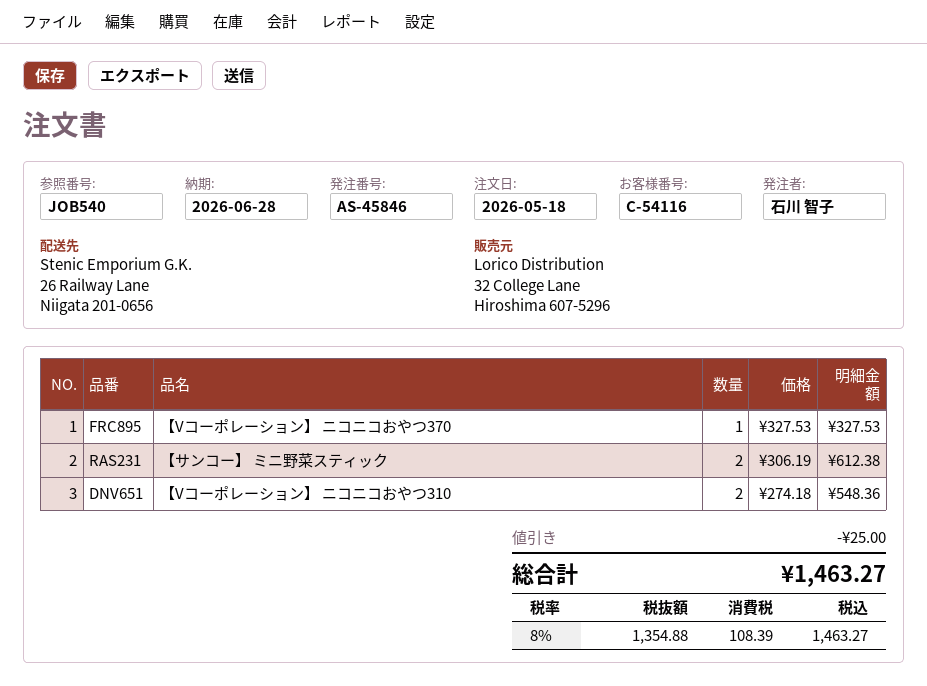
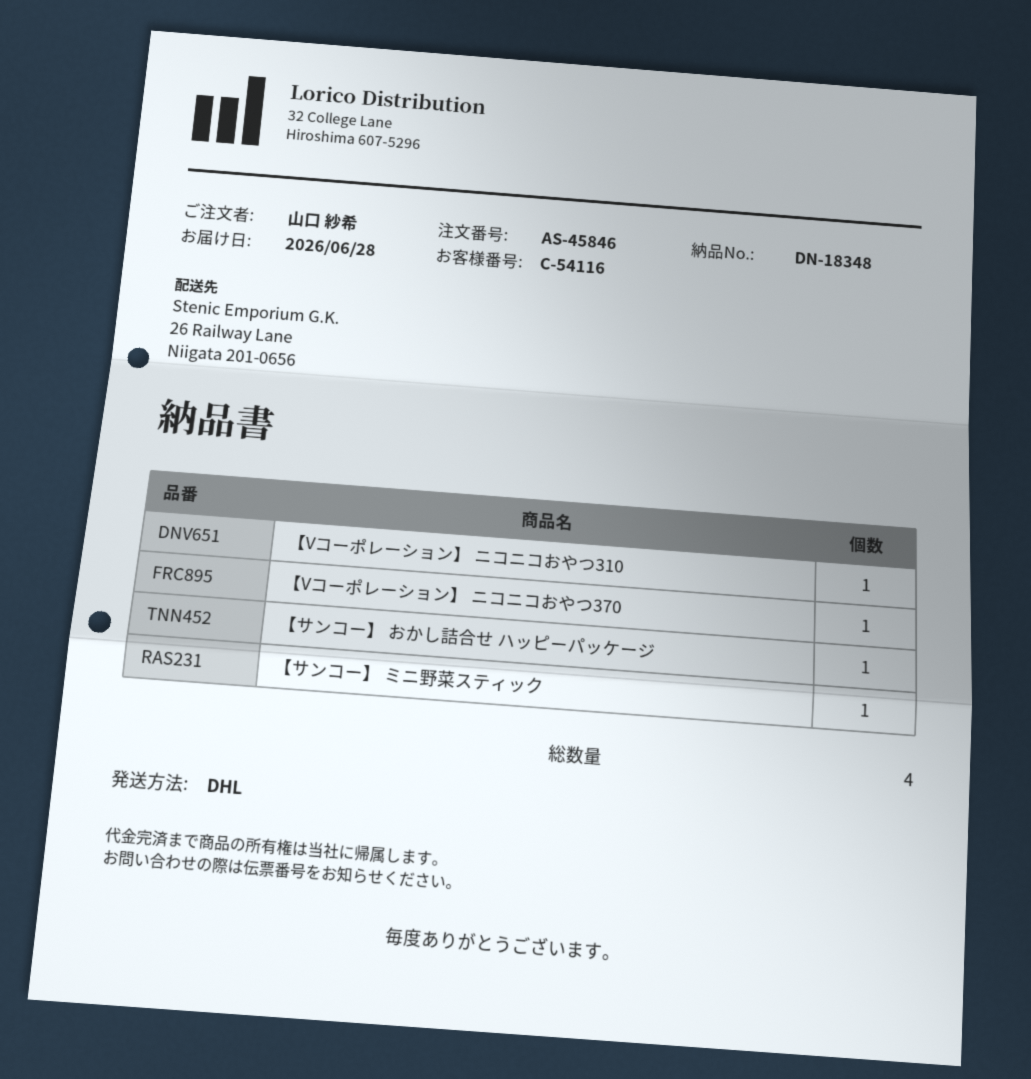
ordered by: 石川 智子 -> 山口 紗希
【サンコー】 ミニ野菜スティック: 2 -> 1
【Vコーポレーション】 ニコニコおやつ310: 2 -> 1
【サンコー】 おかし詰合せ ハッピーパッケージ: none -> 1

